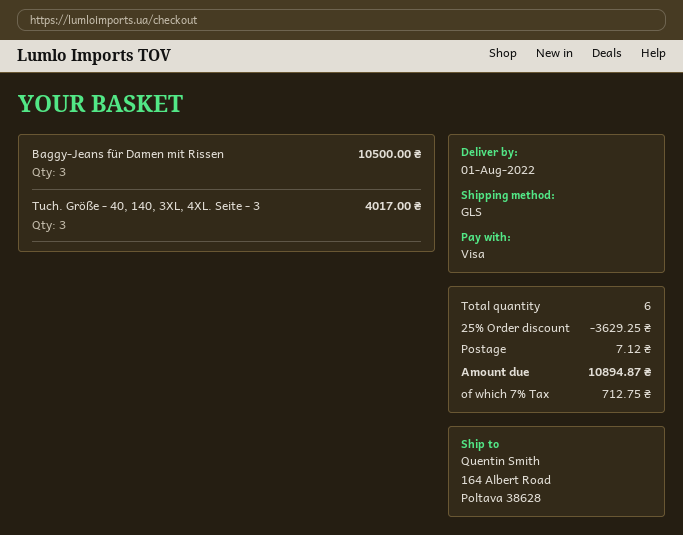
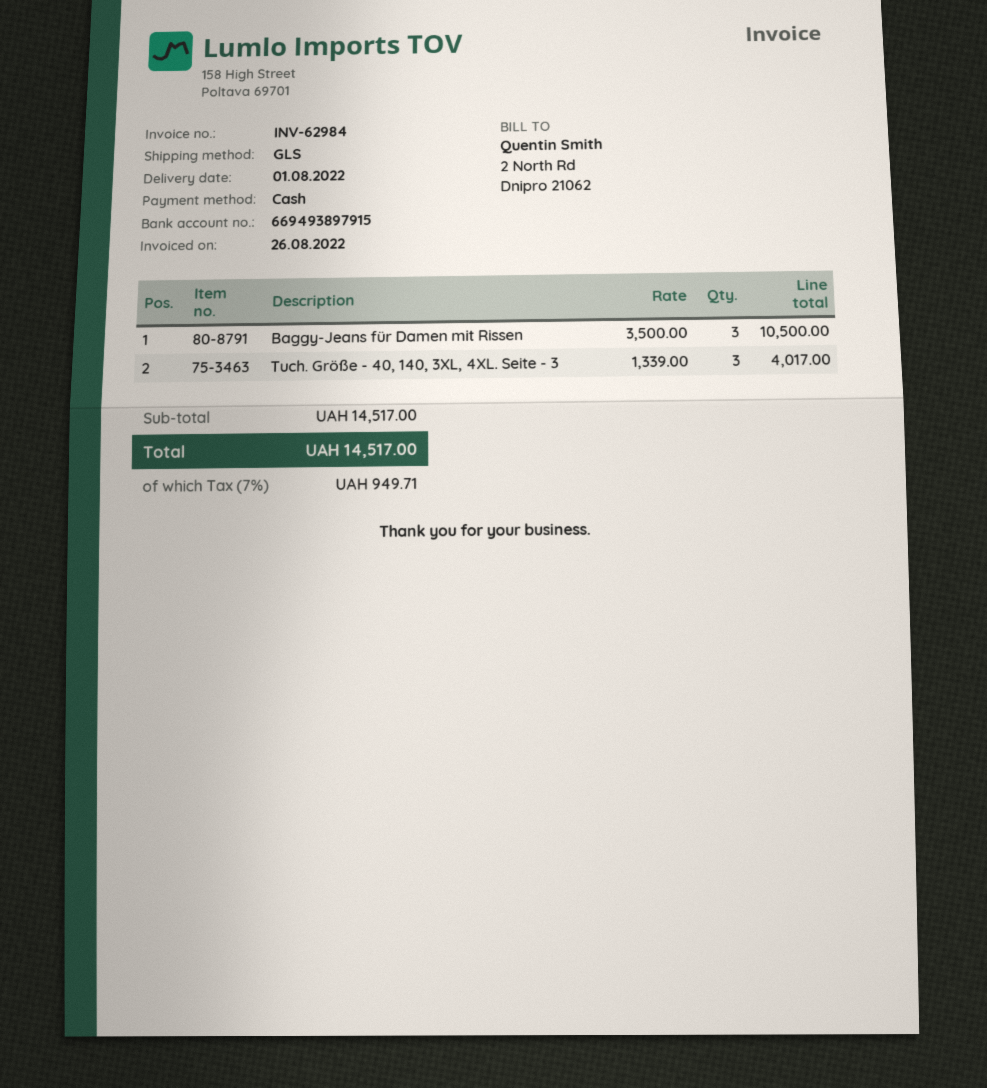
payment method: Visa -> cash
discount: 25% = 3629.25 -> none
shipping: 7.12 -> none
tax: 7% = 712.75 -> 7% = 949.71
total: 10894.87 -> 14517.00

